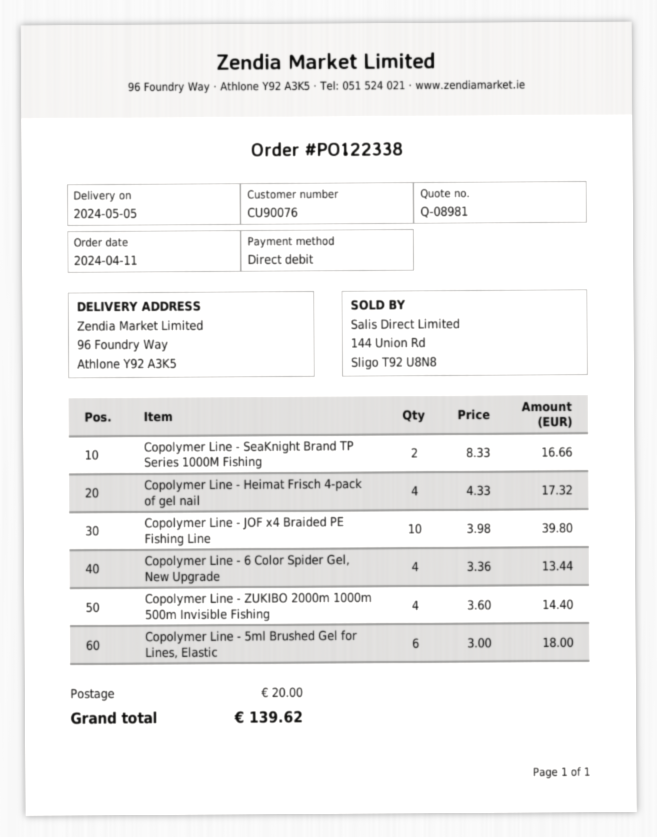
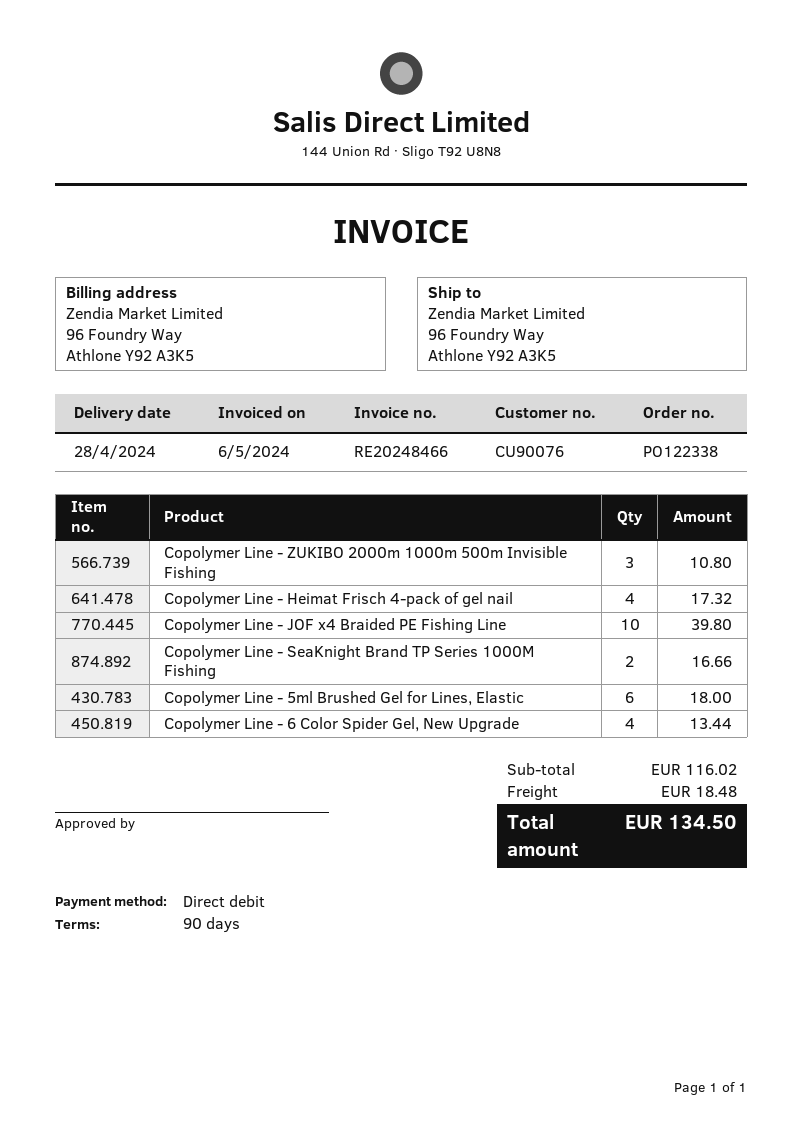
delivery date: 2024-05-05 -> 2024-04-28
Copolymer Line - ZUKIBO 2000m 1000m 500m Invisible Fishing: 4 for 14.40 -> 3 for 10.80
shipping: 20.00 -> 18.48
total: 139.62 -> 134.50

